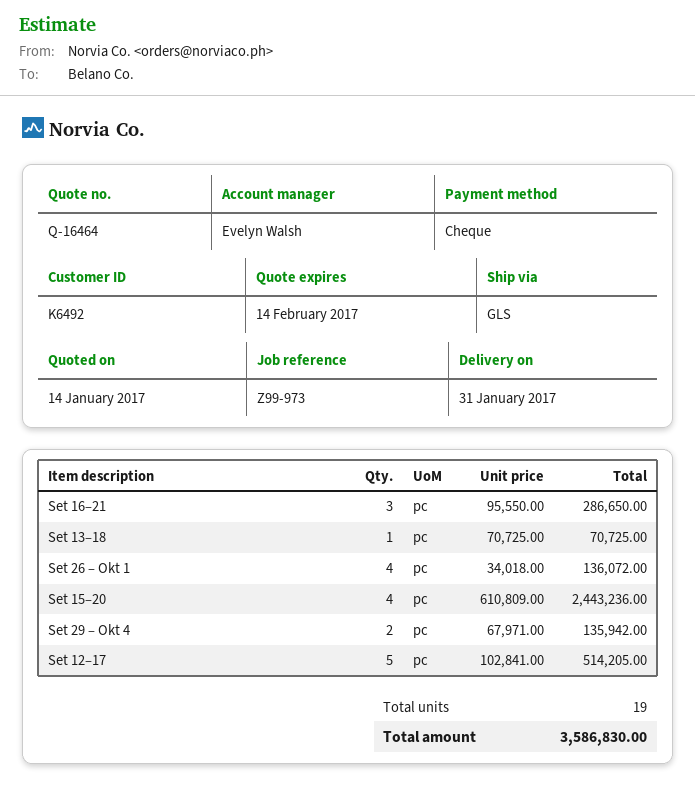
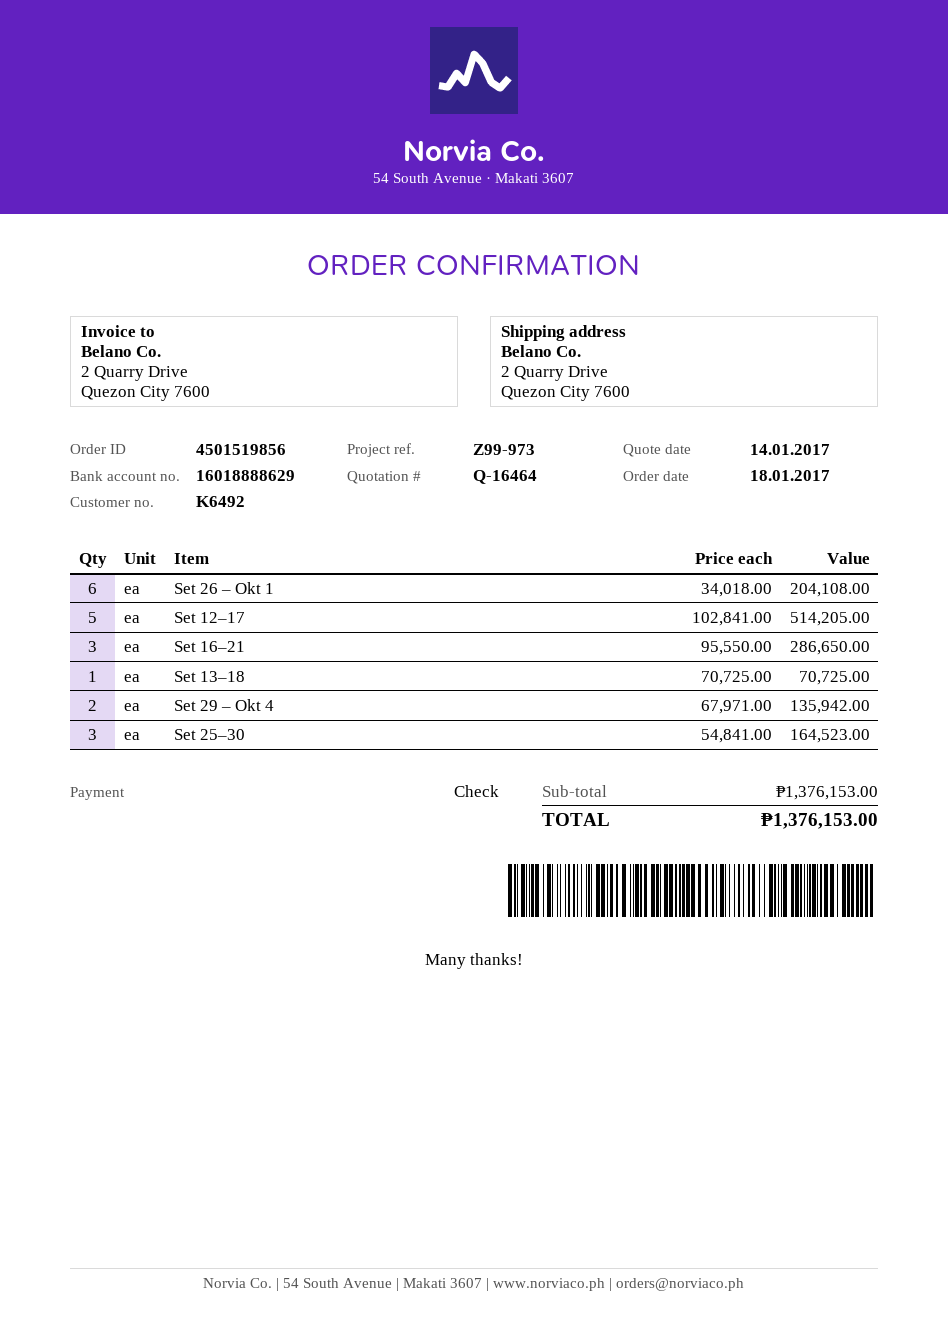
Set 26 – Okt 1: 4 x 34018.00 = 136072.00 -> 6 x 34018.00 = 204108.00
Set 15–20: 4 x 610809.00 = 2443236.00 -> none
Set 25–30: none -> 3 x 54841.00 = 164523.00
total: 3586830.00 -> 1376153.00

